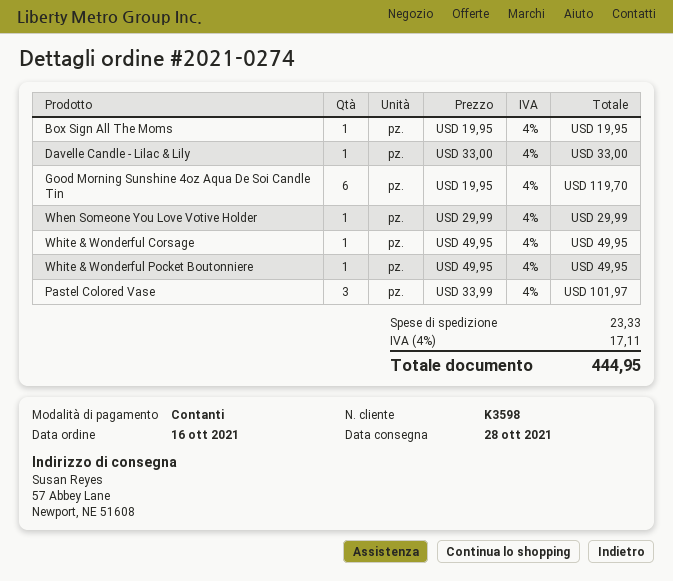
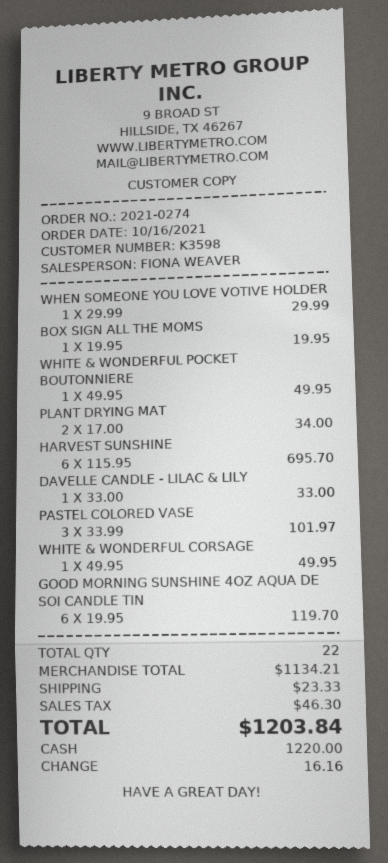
PLANT DRYING MAT: none -> 2 x 17.00 = 34.00
HARVEST SUNSHINE: none -> 6 x 115.95 = 695.70
tax: 17.11 -> 46.30
total: 444.95 -> 1203.84

